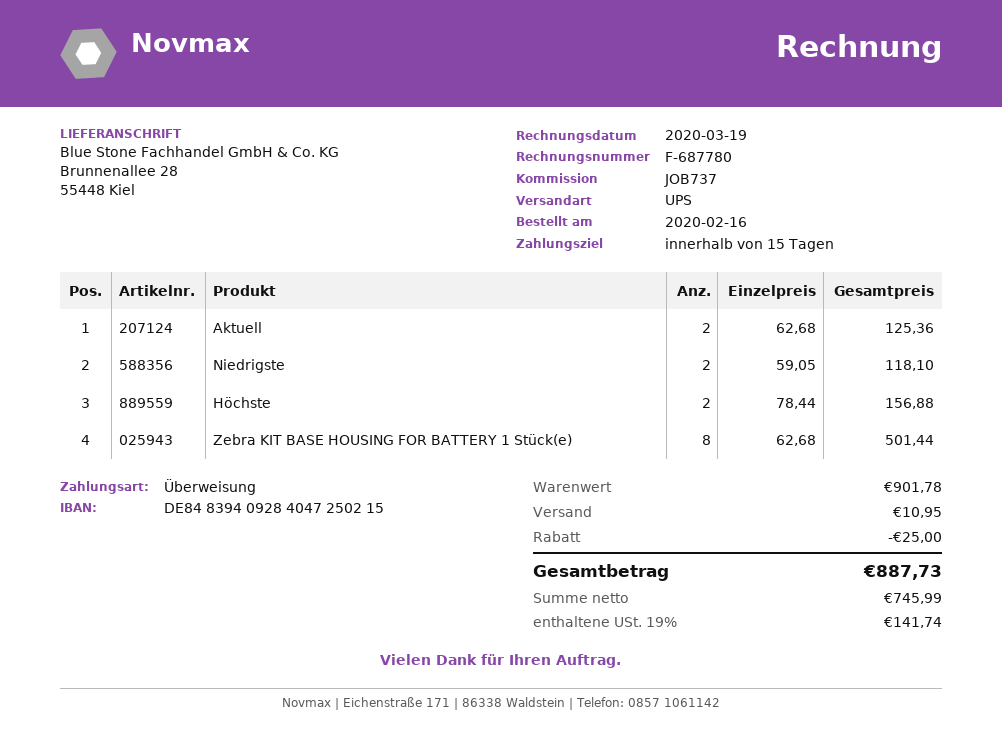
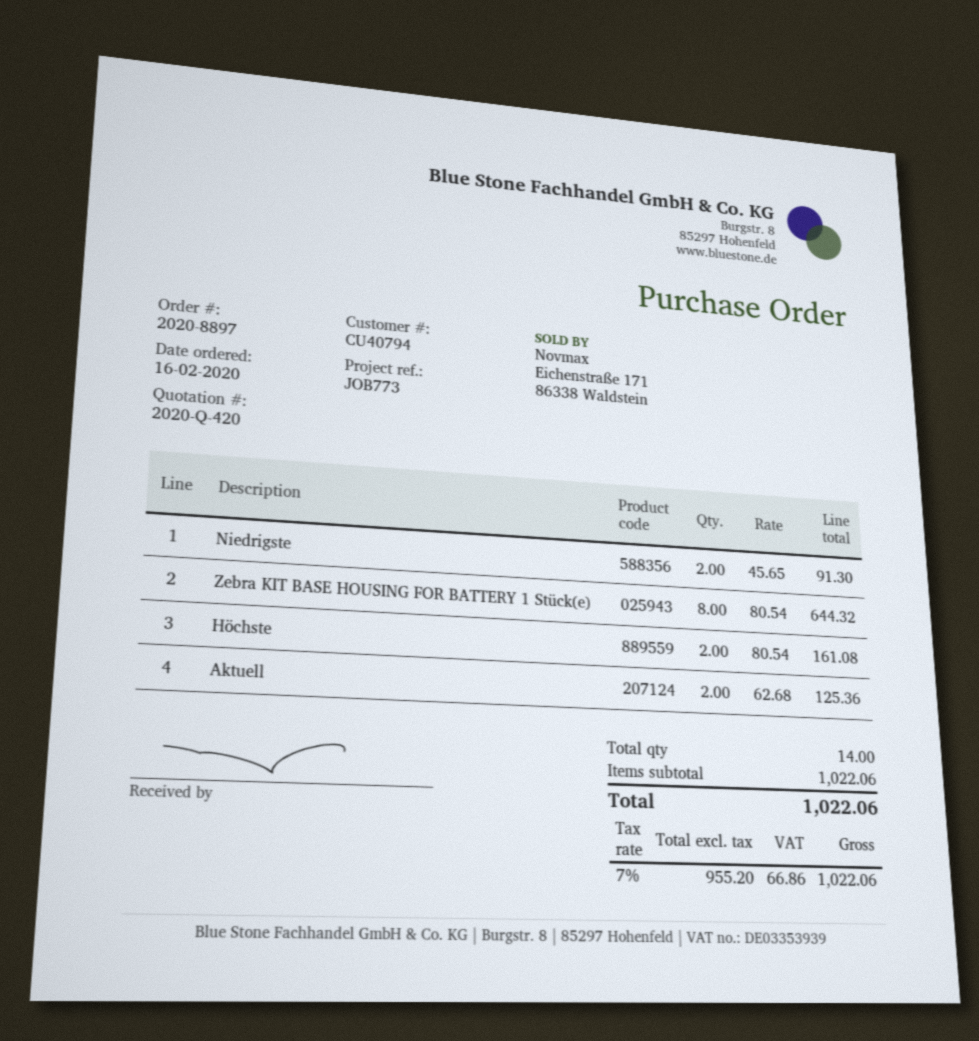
reference: JOB737 -> JOB773
Niedrigste: 2 x 59.05 = 118.10 -> 2 x 45.65 = 91.30
Höchste: 2 x 78.44 = 156.88 -> 2 x 80.54 = 161.08
Zebra KIT BASE HOUSING FOR BATTERY 1 Stück(e): 8 x 62.68 = 501.44 -> 8 x 80.54 = 644.32
subtotal: 901.78 -> 1022.06
discount: 25.00 -> none
shipping: 10.95 -> none
net: 745.99 -> 955.20
tax: 19% = 141.74 -> 7% = 66.86
total: 887.73 -> 1022.06

